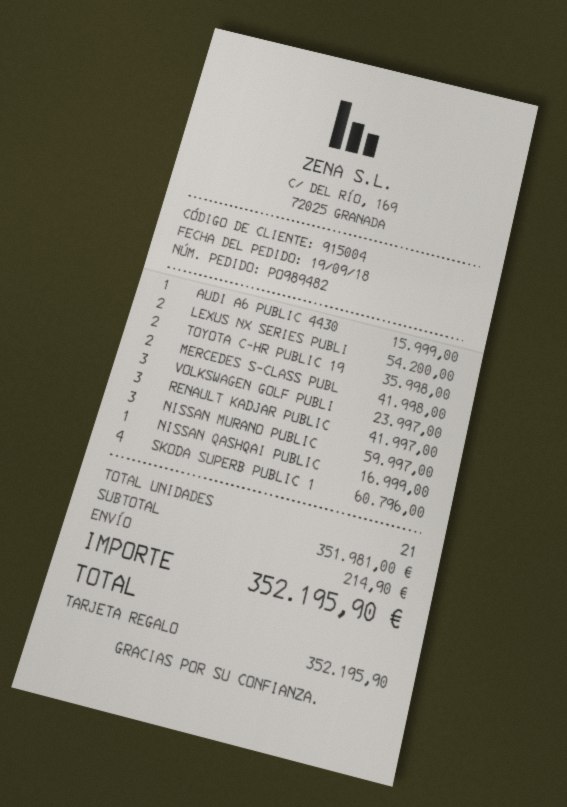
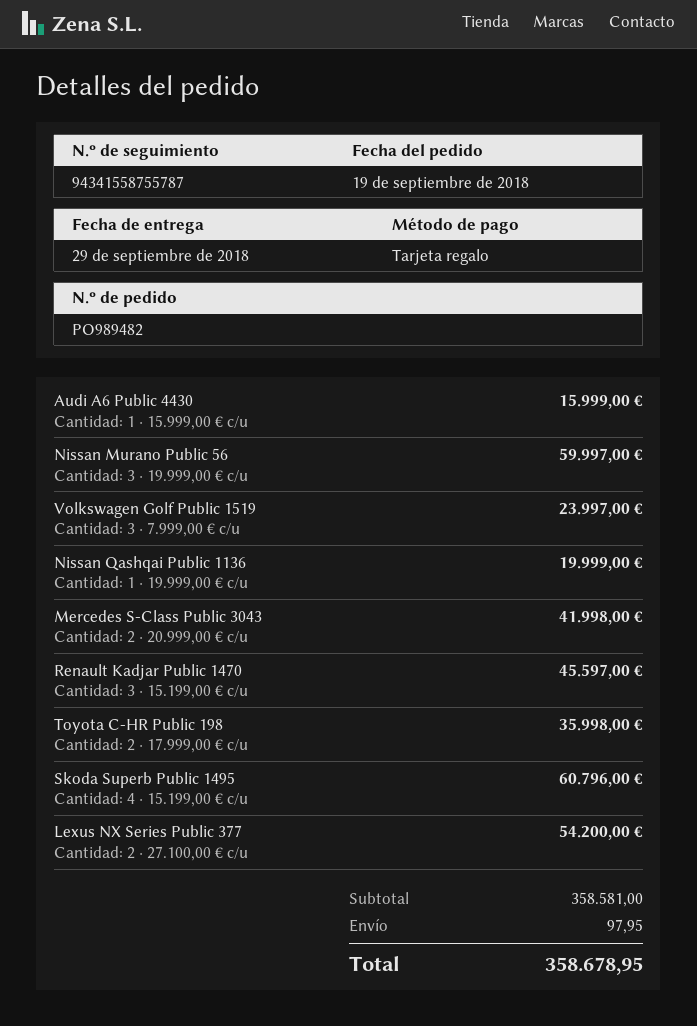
RENAULT KADJAR PUBLIC: 3 for 41997.00 -> 3 for 45597.00
NISSAN QASHQAI PUBLIC: 1 for 16999.00 -> 1 for 19999.00
subtotal: 351981.00 -> 358581.00
shipping: 214.90 -> 97.95
total: 352195.90 -> 358678.95

